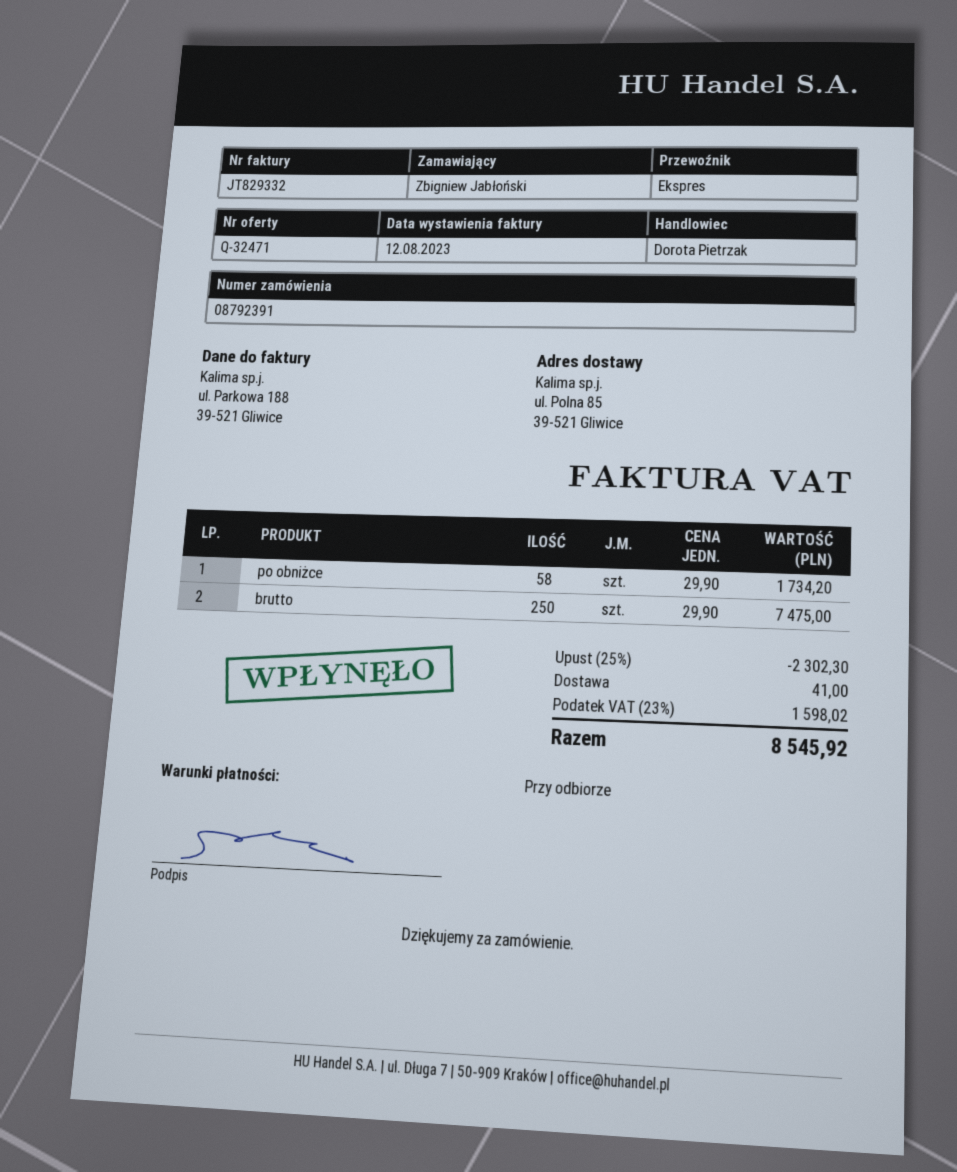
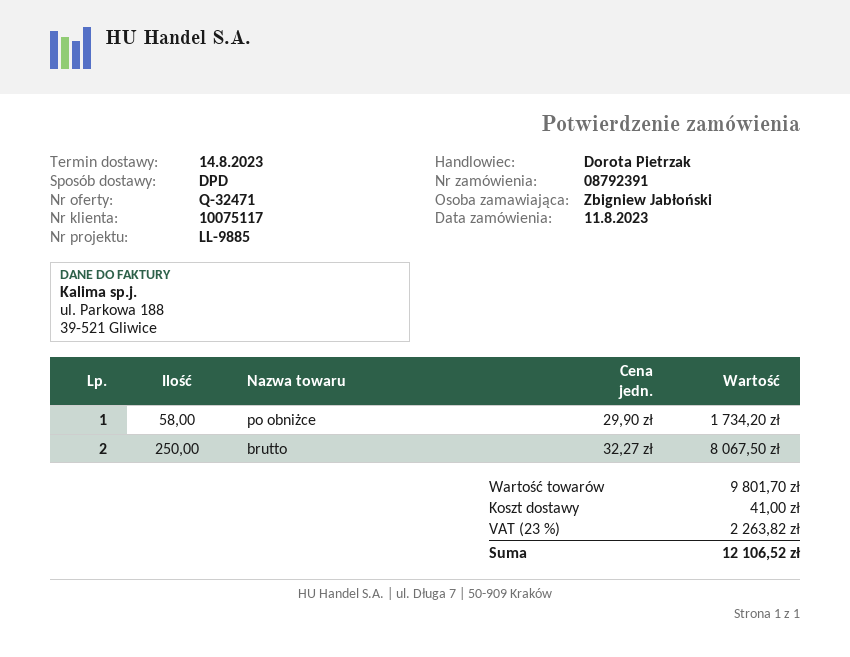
shipping method: express -> DPD
brutto: 250 x 29.90 = 7475.00 -> 250 x 32.27 = 8067.50
discount: 25% = 2302.30 -> none
tax: 23% = 1598.02 -> 23% = 2263.82
total: 8545.92 -> 12106.52

